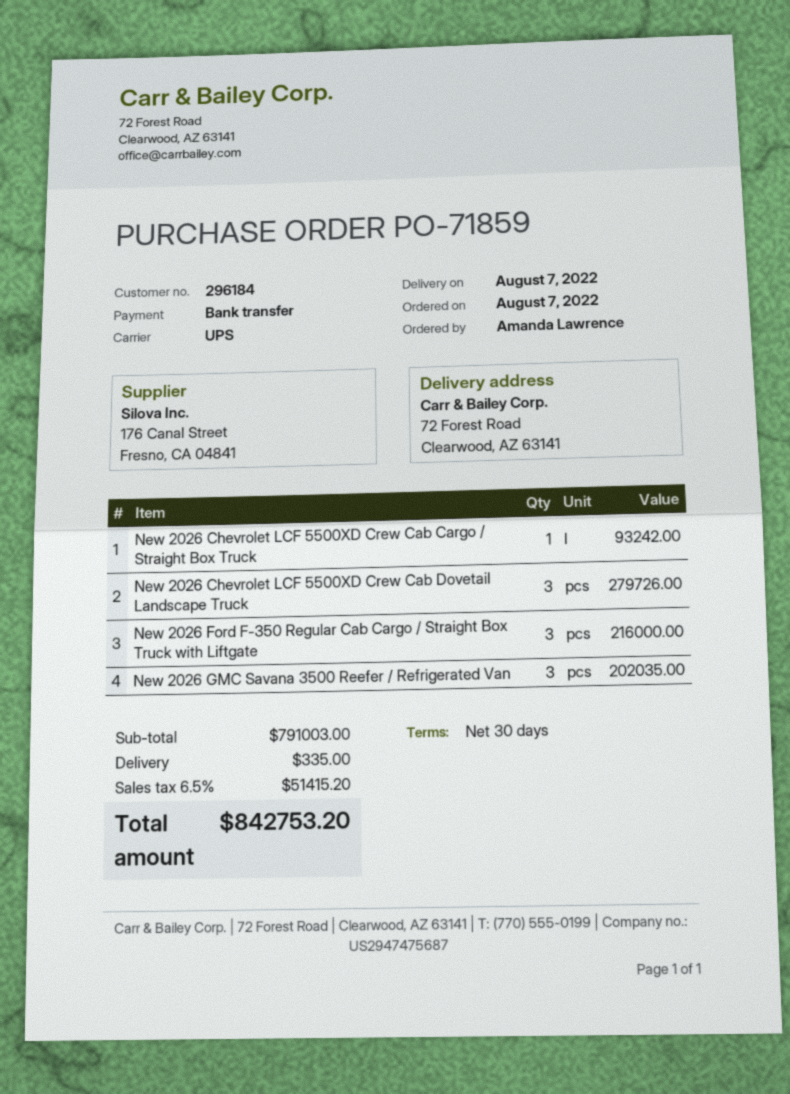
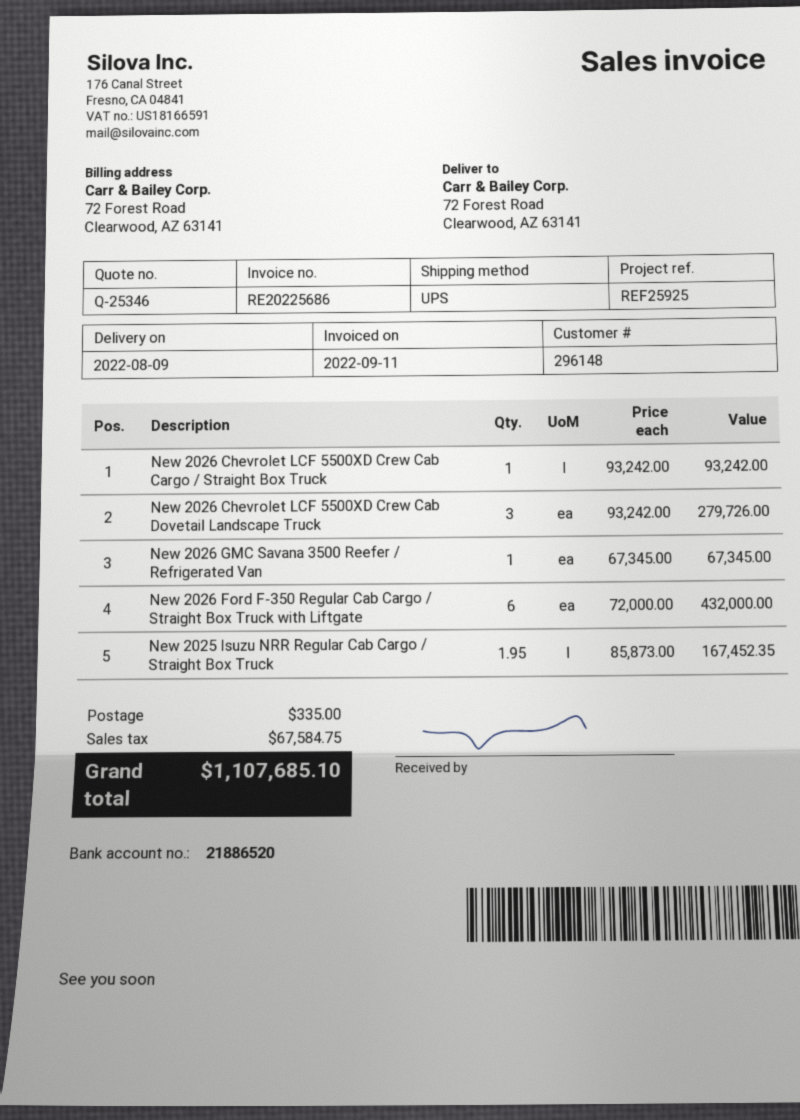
delivery date: 2022-08-07 -> 2022-08-09
customer number: 296184 -> 296148
New 2026 Ford F-350 Regular Cab Cargo / Straight Box Truck with Liftgate: 3 for 216000.00 -> 6 for 432000.00
New 2026 GMC Savana 3500 Reefer / Refrigerated Van: 3 for 202035.00 -> 1 for 67345.00
New 2025 Isuzu NRR Regular Cab Cargo / Straight Box Truck: none -> 1.95 for 167452.35
tax: 51415.20 -> 67584.75
total: 842753.20 -> 1107685.10

